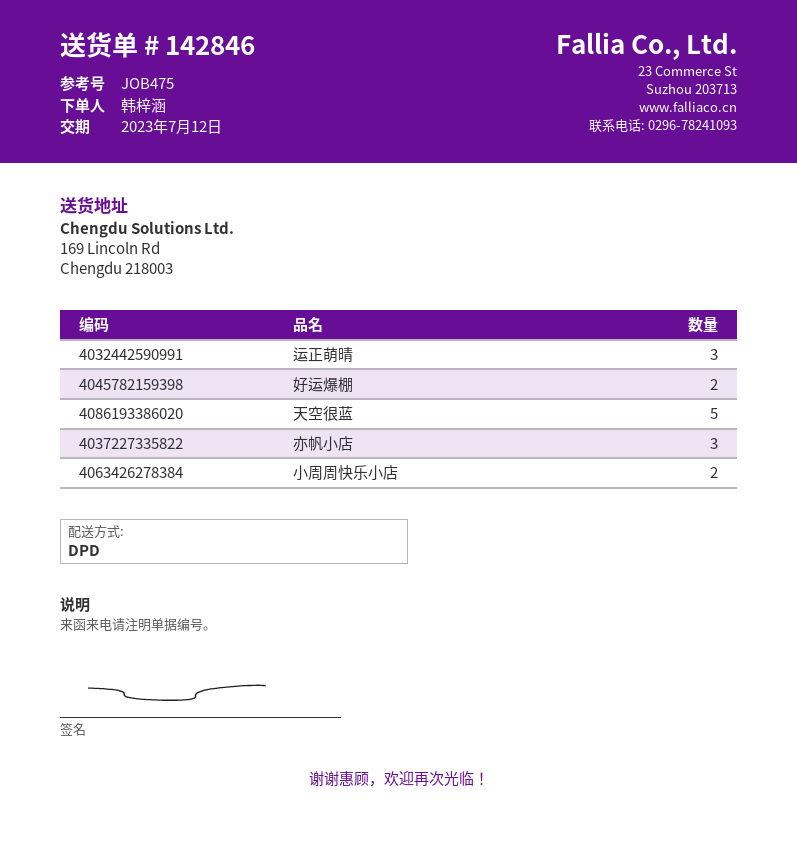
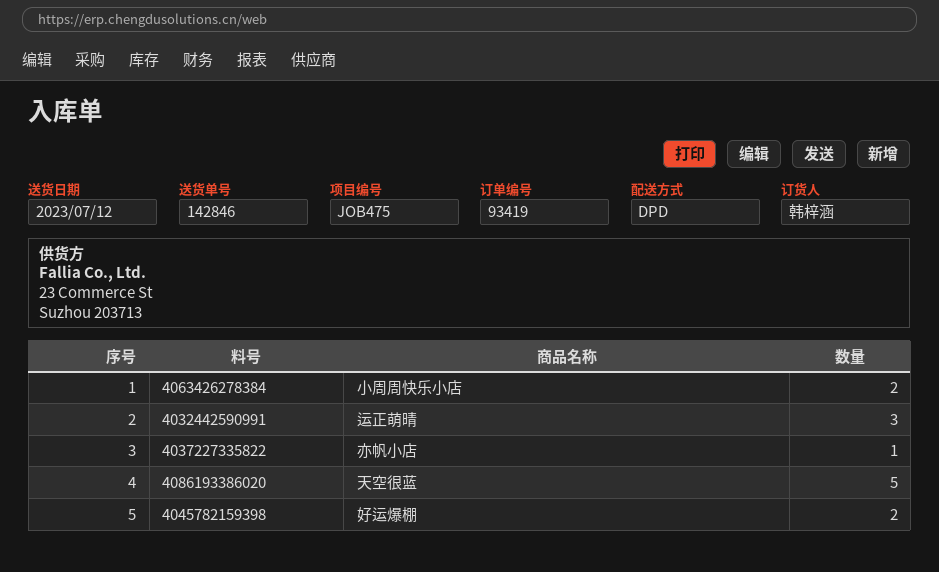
亦帆小店: 3 -> 1

